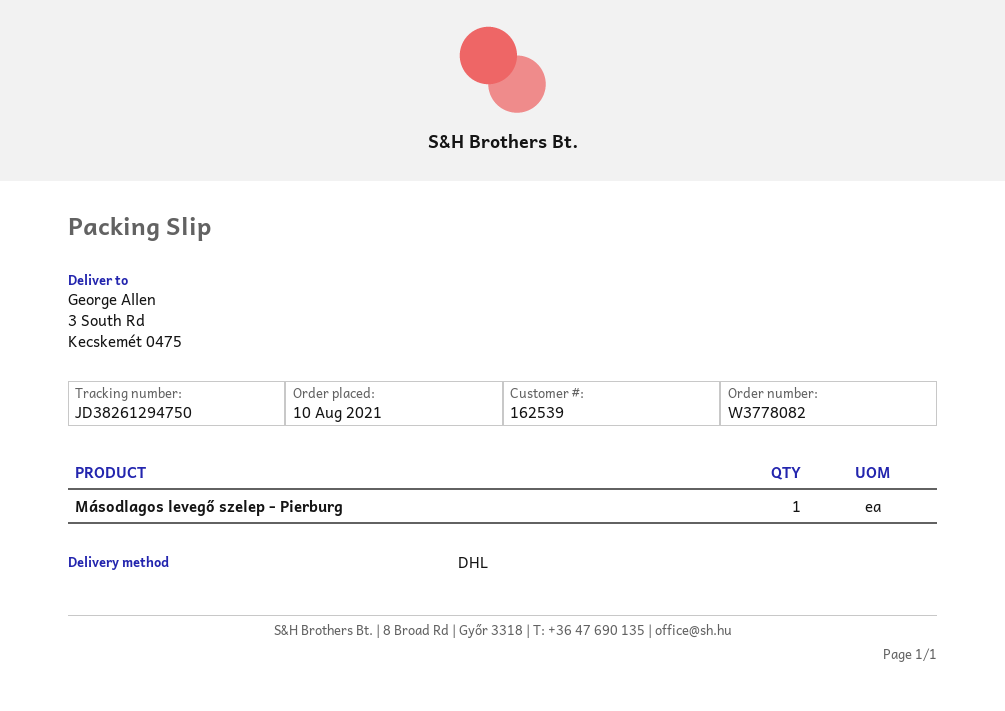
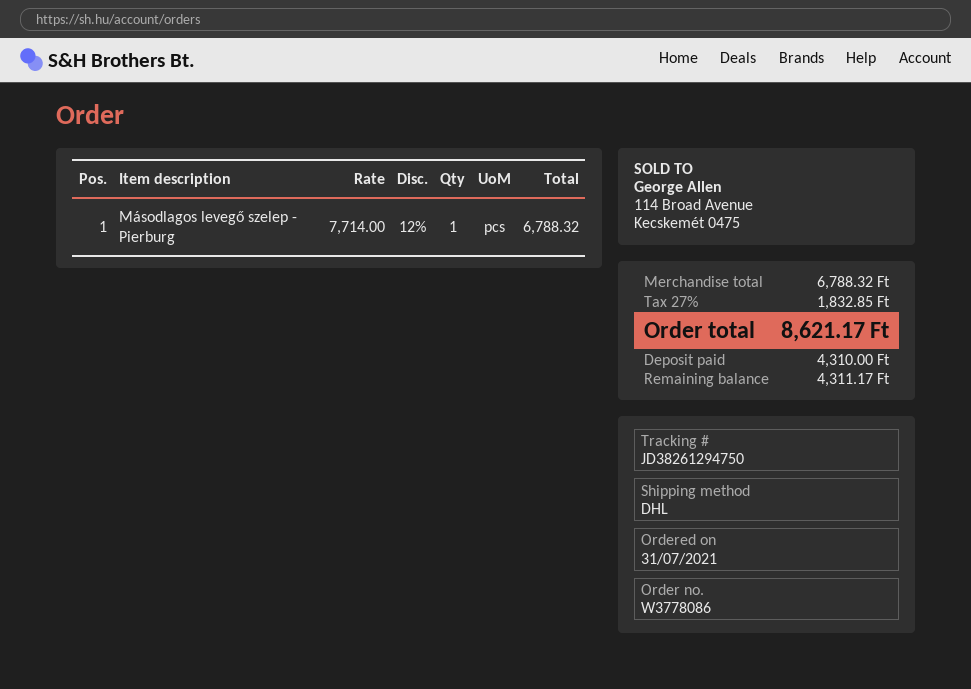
order number: W3778082 -> W3778086
order date: 2021-08-10 -> 2021-07-31

